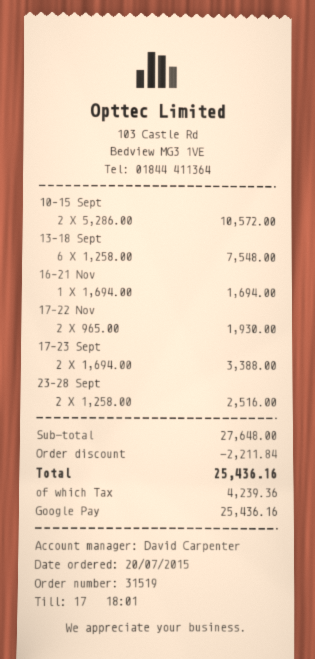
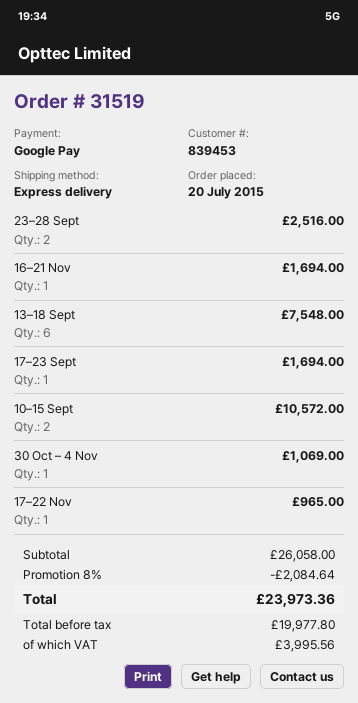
17–22 Nov: 2 for 1930.00 -> 1 for 965.00
17–23 Sept: 2 for 3388.00 -> 1 for 1694.00
30 Oct – 4 Nov: none -> 1 for 1069.00
subtotal: 27648.00 -> 26058.00
discount: 2211.84 -> 2084.64
tax: 4239.36 -> 3995.56
total: 25436.16 -> 23973.36

